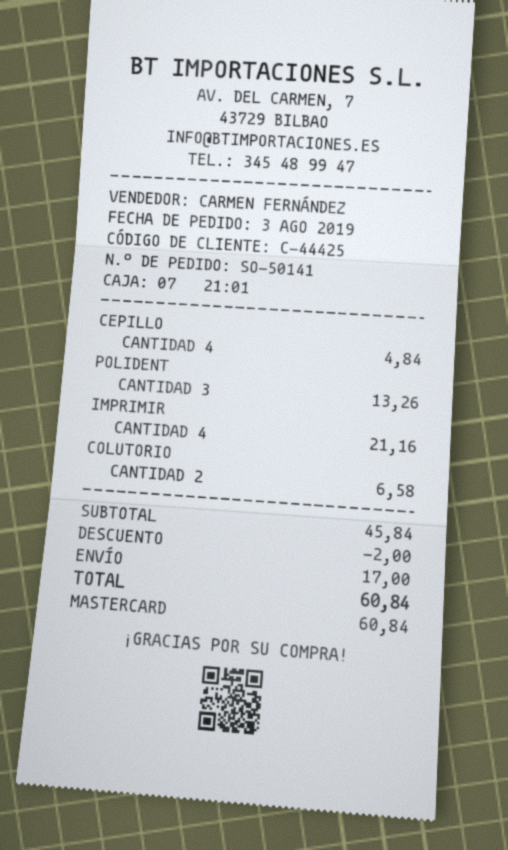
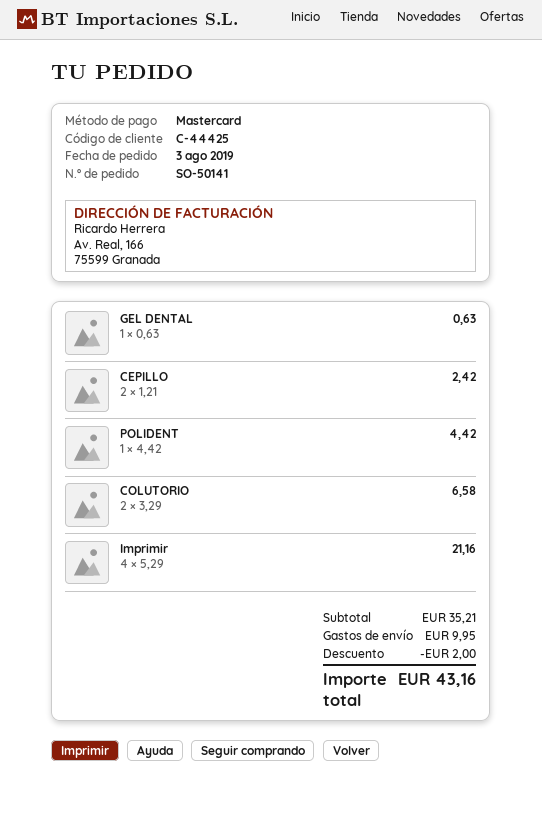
CEPILLO: 4 for 4.84 -> 2 for 2.42
POLIDENT: 3 for 13.26 -> 1 for 4.42
GEL DENTAL: none -> 1 for 0.63
subtotal: 45.84 -> 35.21
shipping: 17.00 -> 9.95
total: 60.84 -> 43.16

